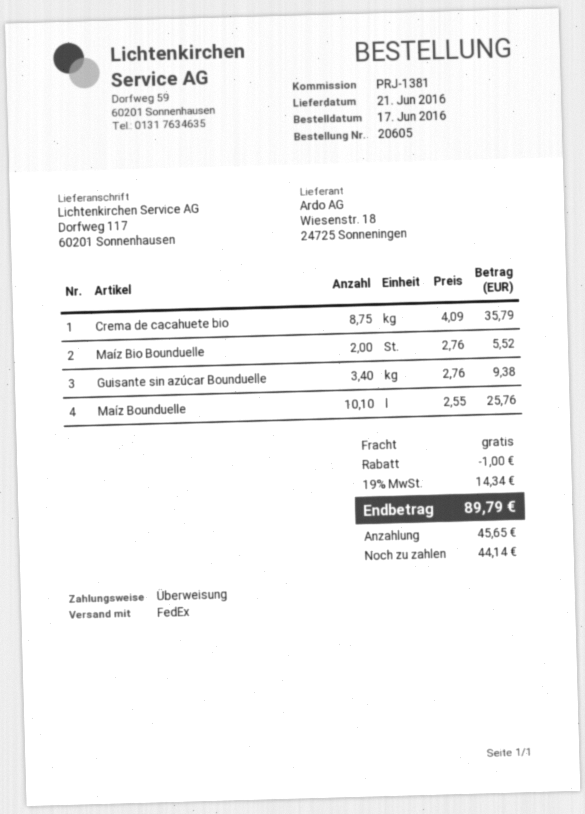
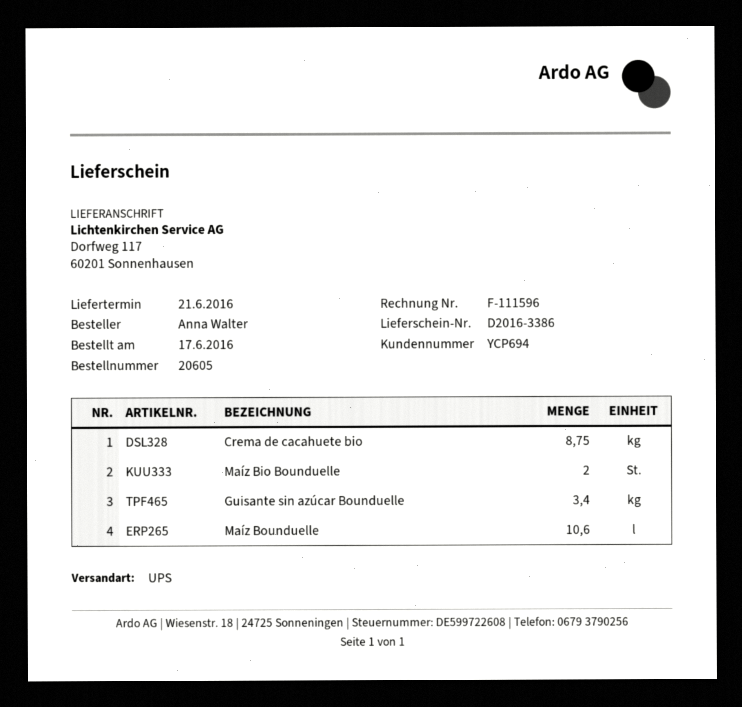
shipping method: FedEx -> UPS
Maíz Bounduelle: 10.1 -> 10.6

